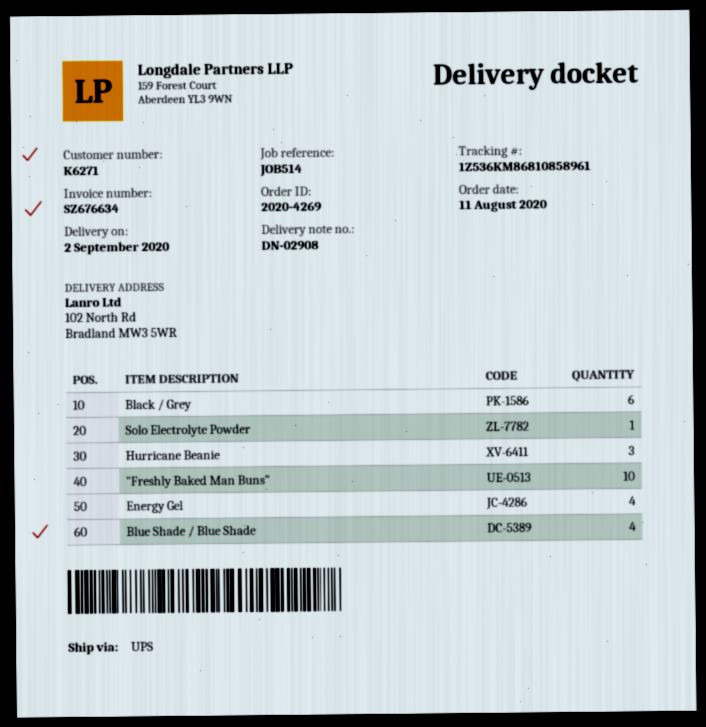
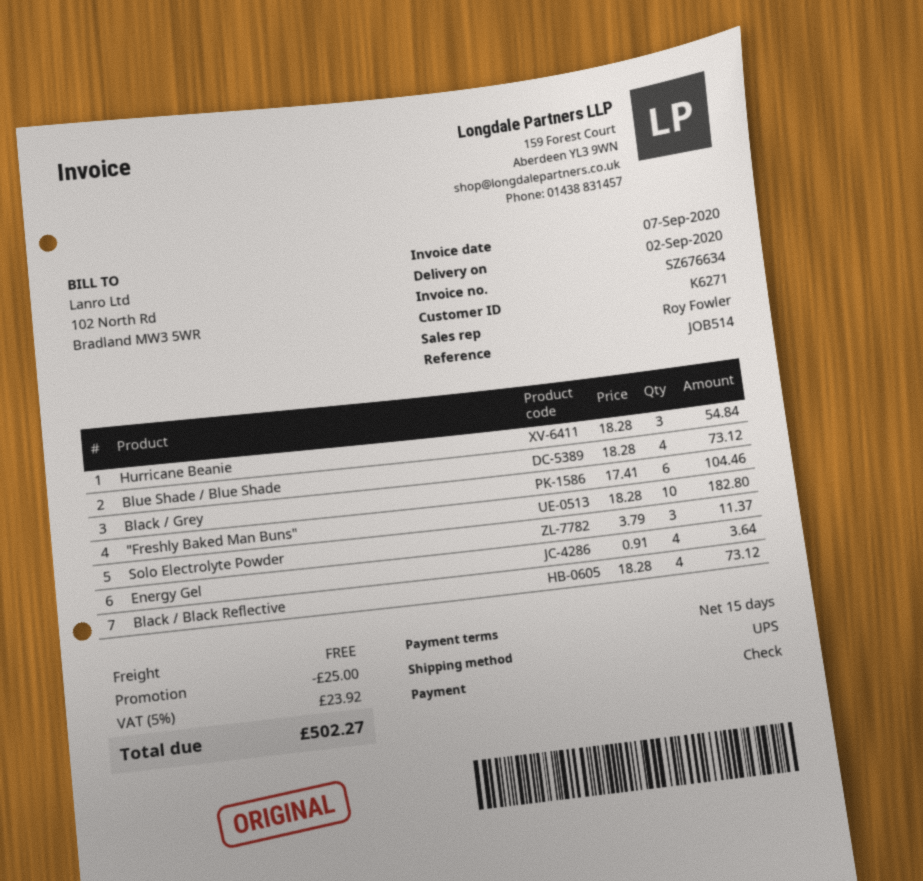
Solo Electrolyte Powder: 1 -> 3
Black / Black Reflective: none -> 4

